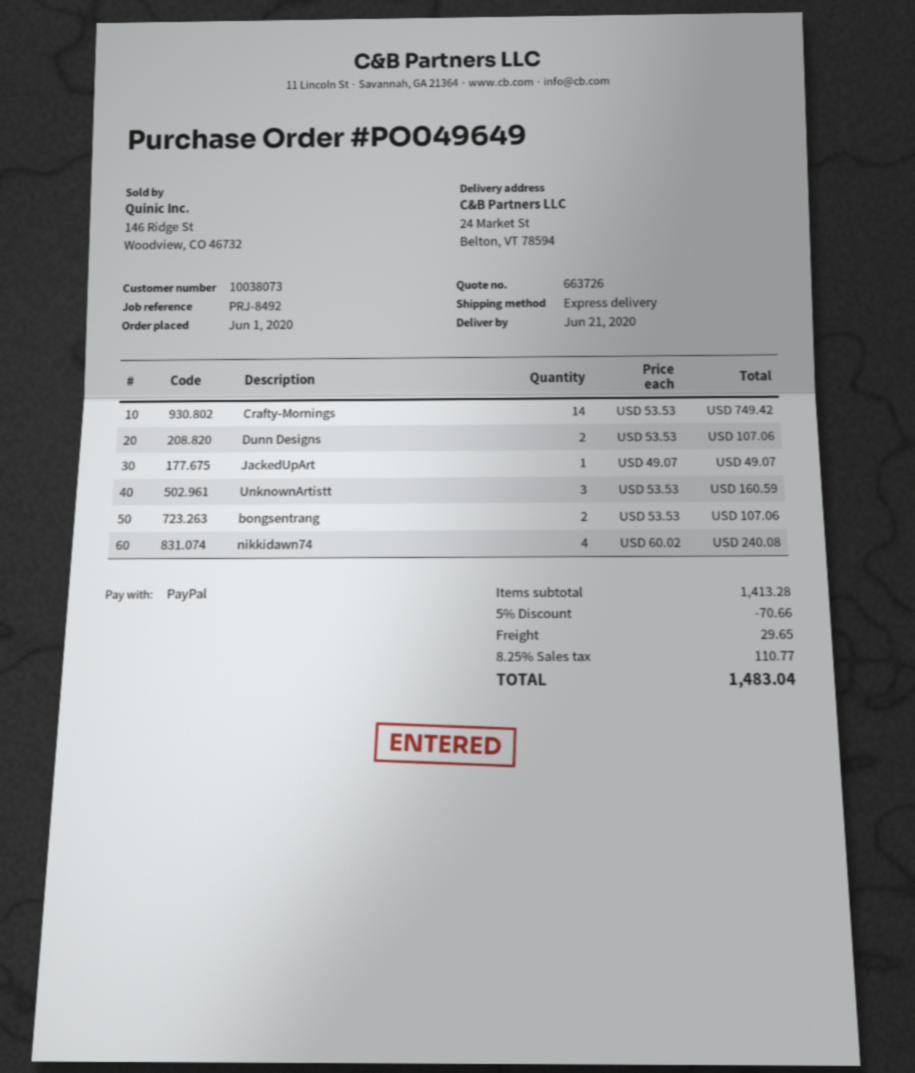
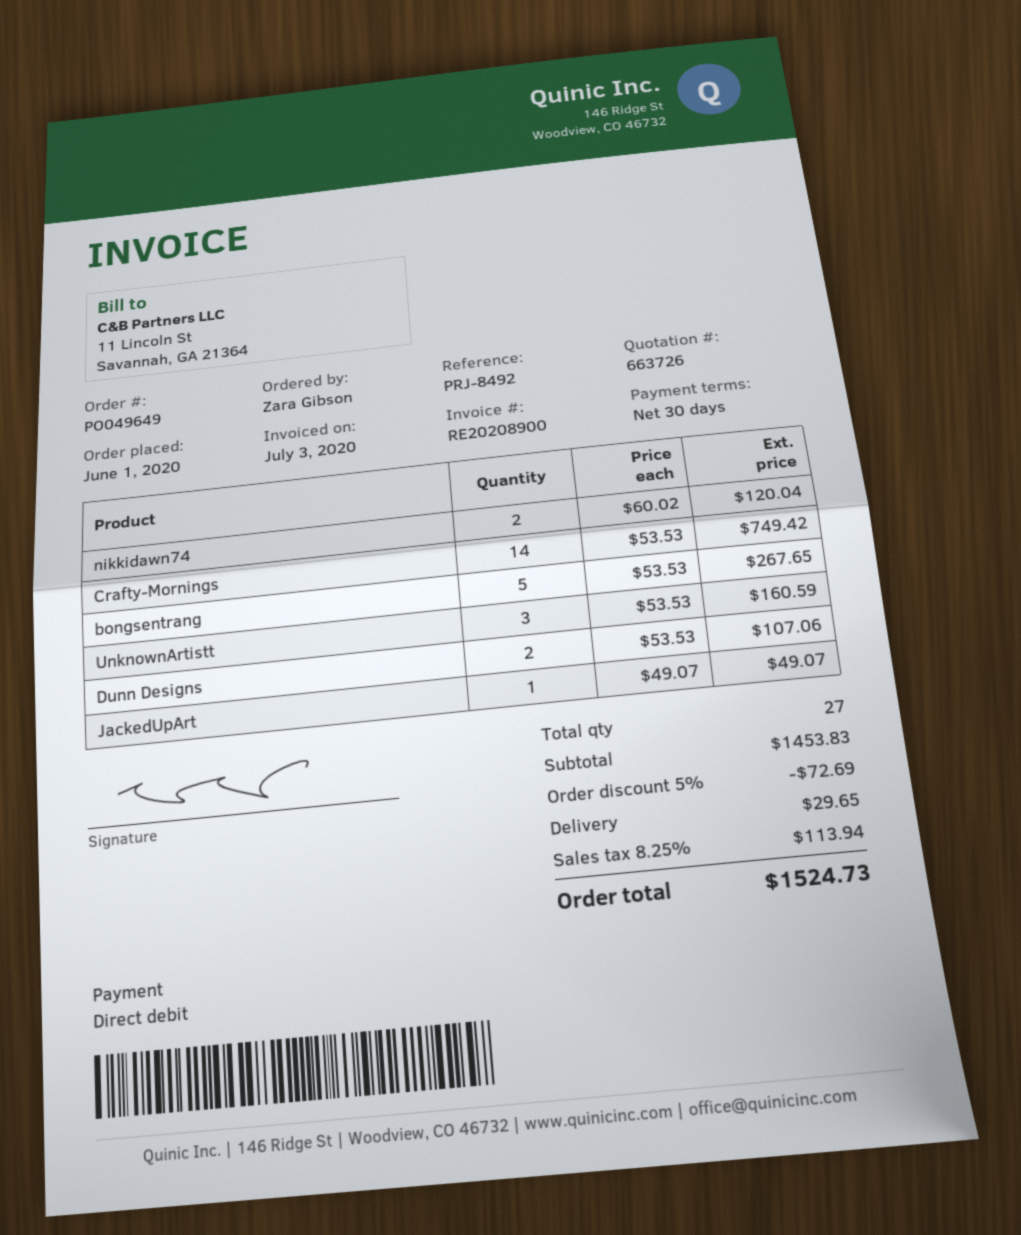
payment method: PayPal -> direct debit
bongsentrang: 2 x 53.53 = 107.06 -> 5 x 53.53 = 267.65
nikkidawn74: 4 x 60.02 = 240.08 -> 2 x 60.02 = 120.04
subtotal: 1413.28 -> 1453.83
discount: 5% = 70.66 -> 5% = 72.69
tax: 8.25% = 110.77 -> 8.25% = 113.94
total: 1483.04 -> 1524.73

